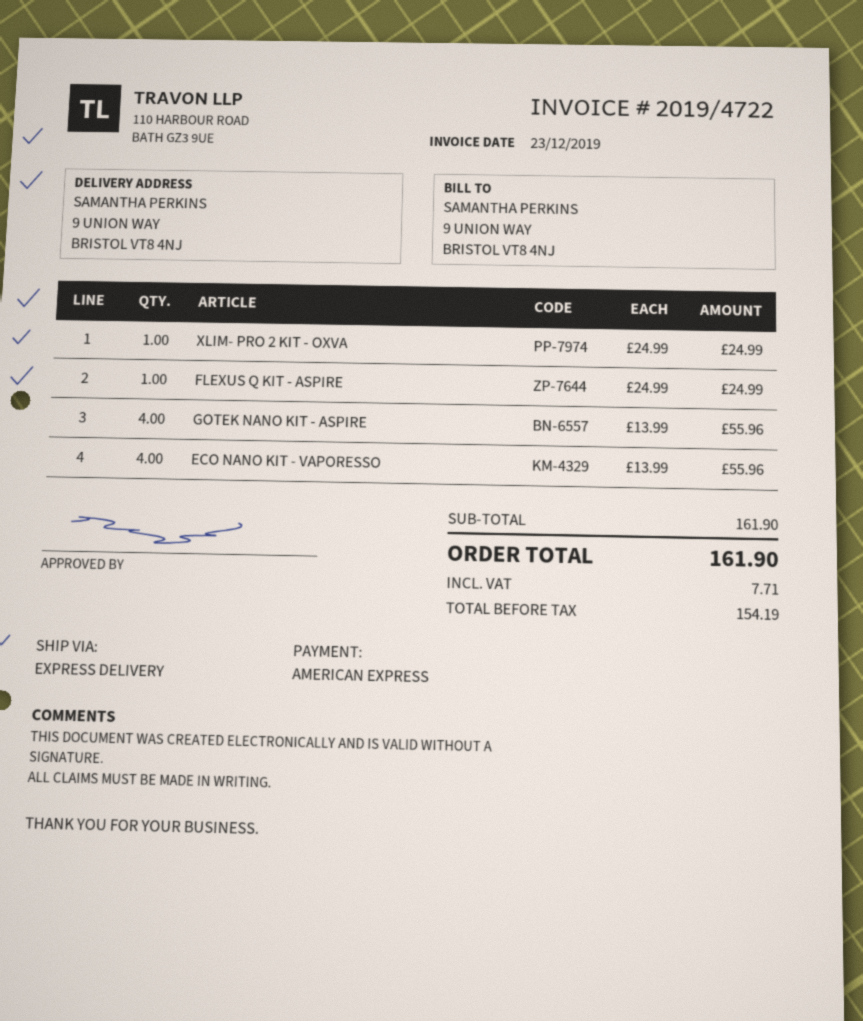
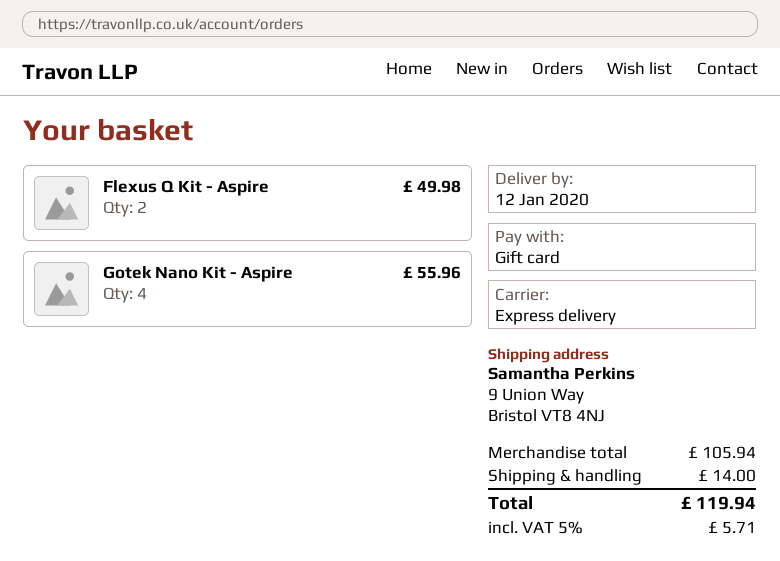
payment method: American Express -> gift card
XLIM- PRO 2 KIT - OXVA: 1 for 24.99 -> none
FLEXUS Q KIT - ASPIRE: 1 for 24.99 -> 2 for 49.98
ECO NANO KIT - VAPORESSO: 4 for 55.96 -> none
subtotal: 161.90 -> 105.94
shipping: none -> 14.00
tax: 7.71 -> 5.71
total: 161.90 -> 119.94

